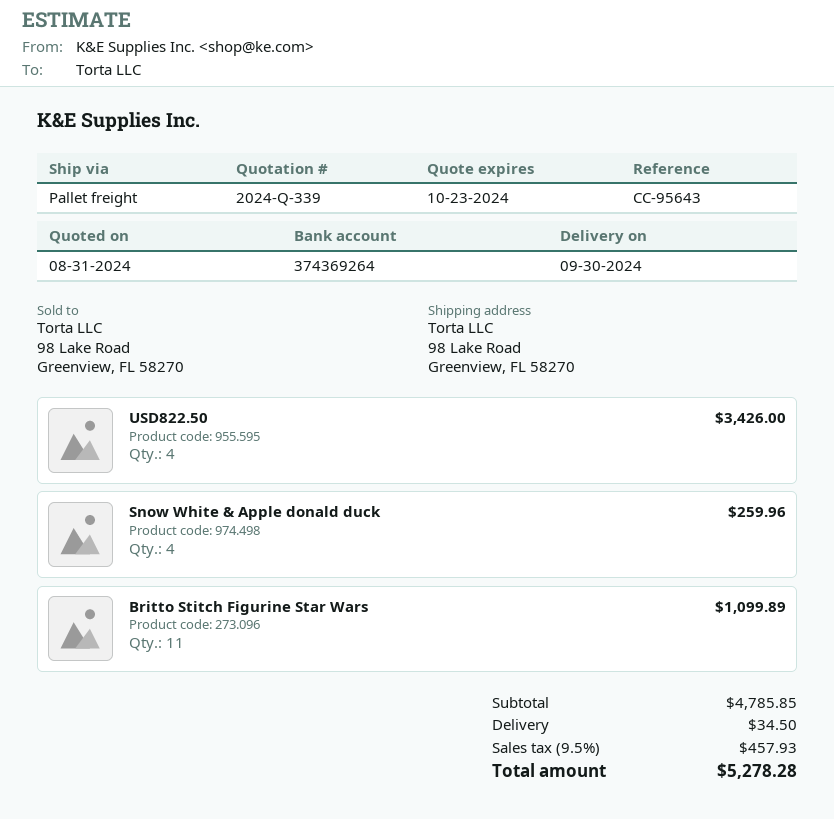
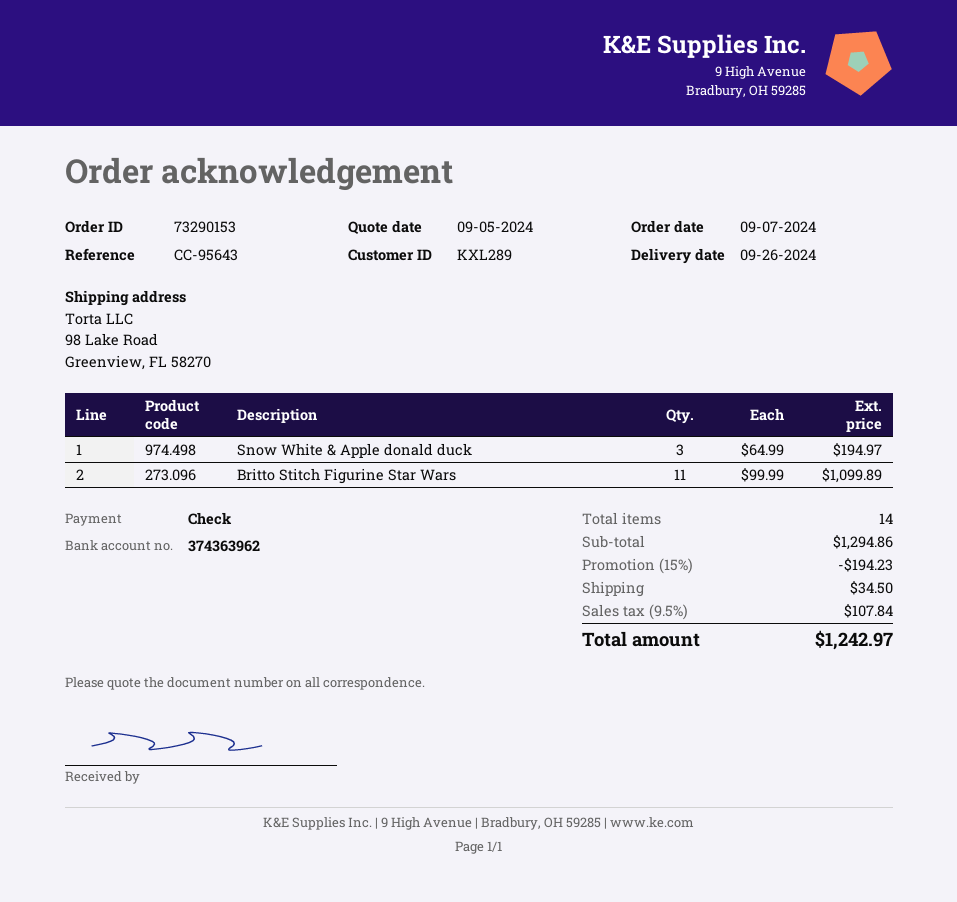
quote date: 2024-08-31 -> 2024-09-05
delivery date: 2024-09-30 -> 2024-09-26
bank account: 374369264 -> 374363962
USD822.50: 4 for 3426.00 -> none
Snow White & Apple donald duck: 4 for 259.96 -> 3 for 194.97
subtotal: 4785.85 -> 1294.86
discount: none -> 15% = 194.23
tax: 9.5% = 457.93 -> 9.5% = 107.84
total: 5278.28 -> 1242.97

